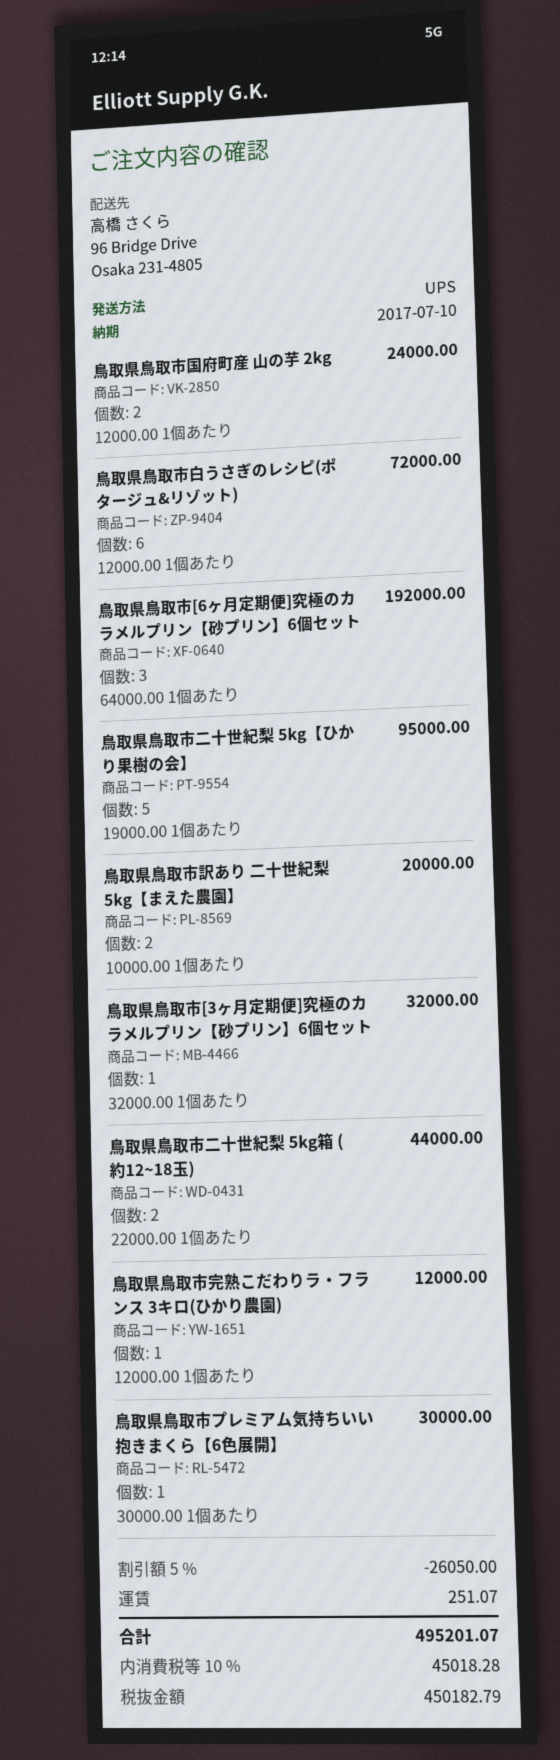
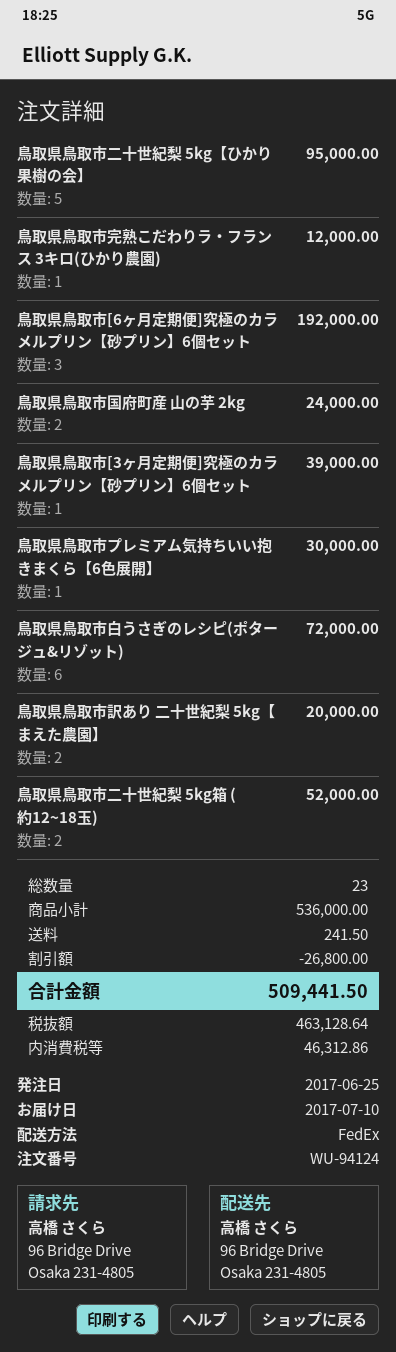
shipping method: UPS -> FedEx
鳥取県鳥取市[3ヶ月定期便]究極のカラメルプリン【砂プリン】6個セット: 1 for 32000.00 -> 1 for 39000.00
鳥取県鳥取市二十世紀梨 5kg箱 (約12~18玉): 2 for 44000.00 -> 2 for 52000.00
discount: 26050.00 -> 26800.00
shipping: 251.07 -> 241.50
net: 450182.79 -> 463128.64
tax: 45018.28 -> 46312.86
total: 495201.07 -> 509441.50

